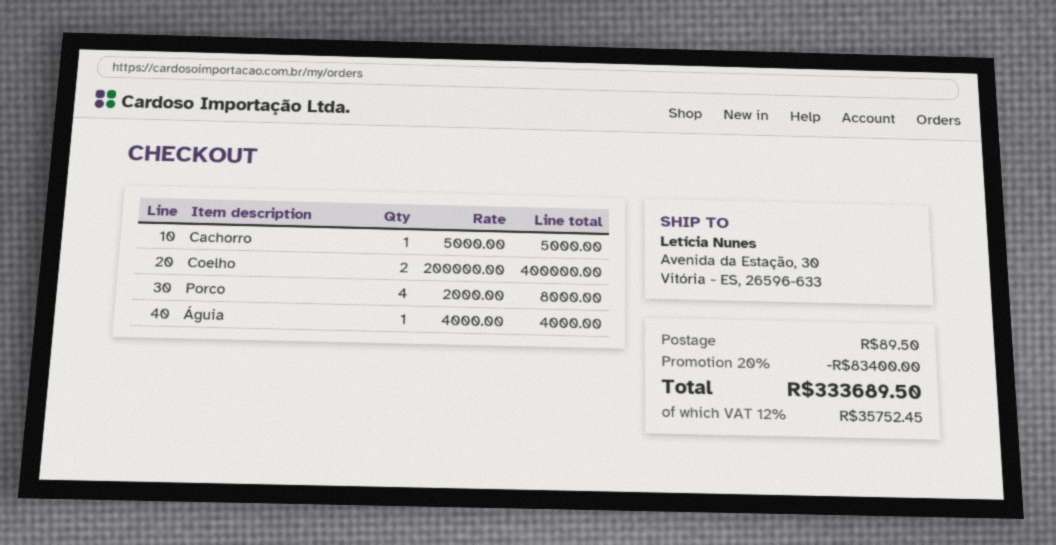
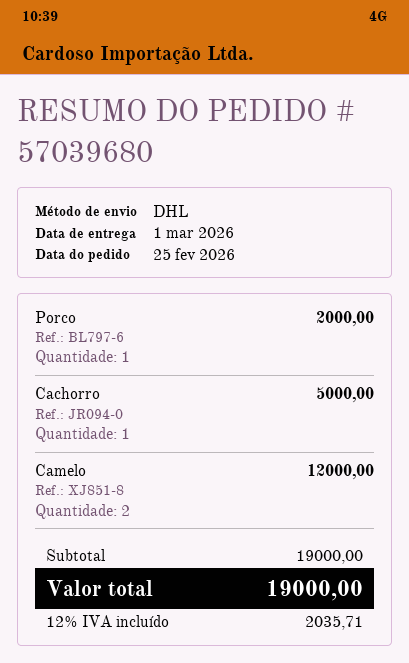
Coelho: 2 for 400000.00 -> none
Porco: 4 for 8000.00 -> 1 for 2000.00
Águia: 1 for 4000.00 -> none
Camelo: none -> 2 for 12000.00
discount: 20% = 83400.00 -> none
shipping: 89.50 -> none
tax: 12% = 35752.45 -> 12% = 2035.71
total: 333689.50 -> 19000.00

